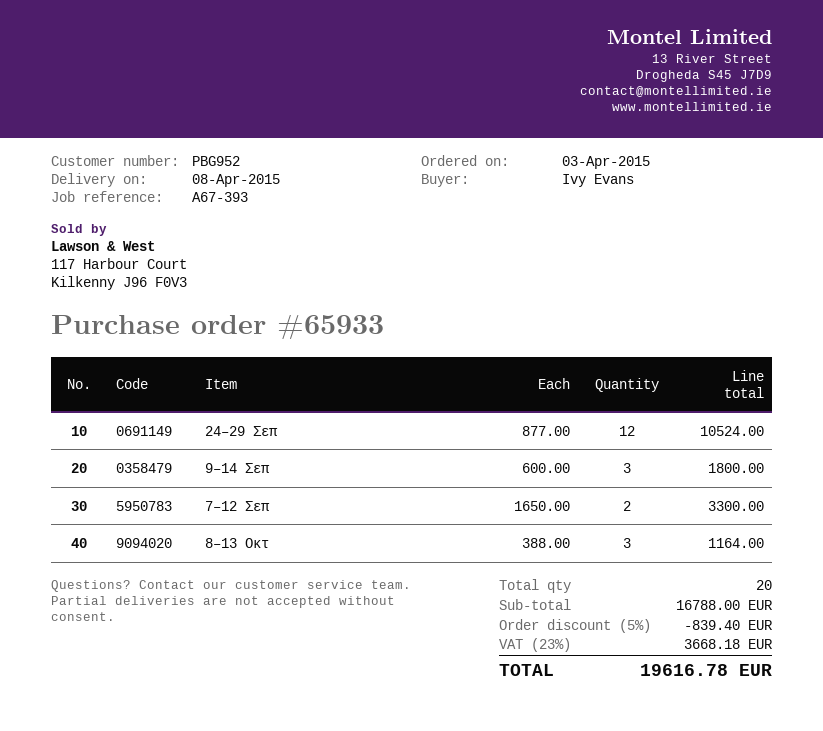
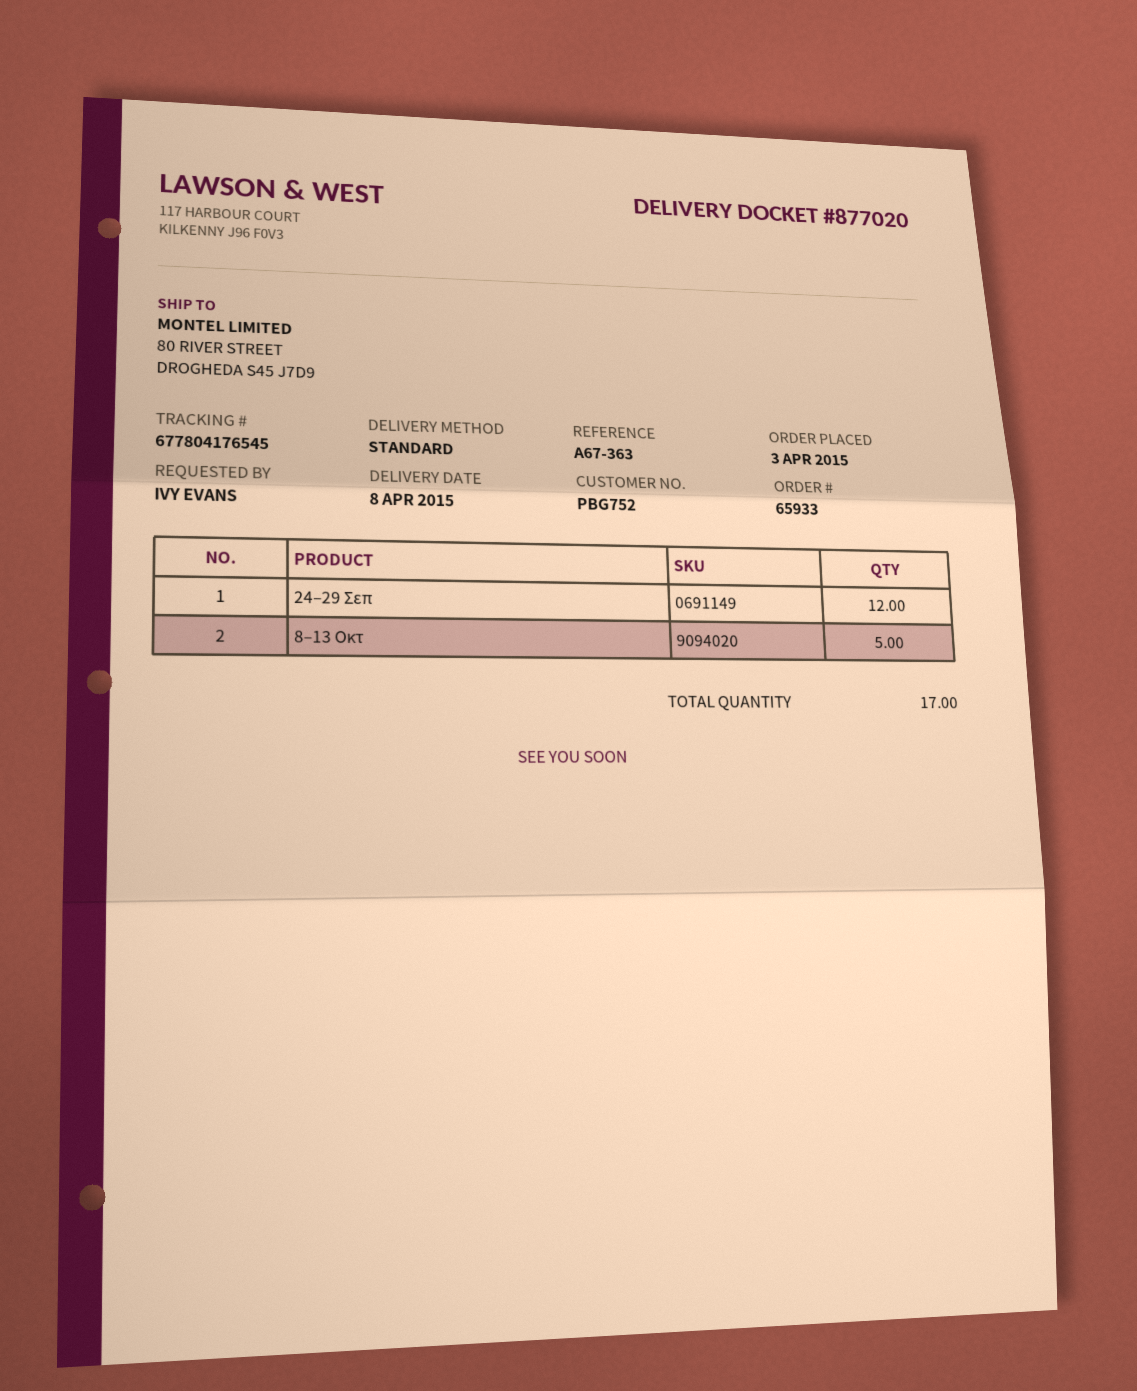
customer number: PBG952 -> PBG752
reference: A67-393 -> A67-363
9–14 Σεπ: 3 -> none
7–12 Σεπ: 2 -> none
8–13 Οκτ: 3 -> 5
total quantity: 20 -> 17

